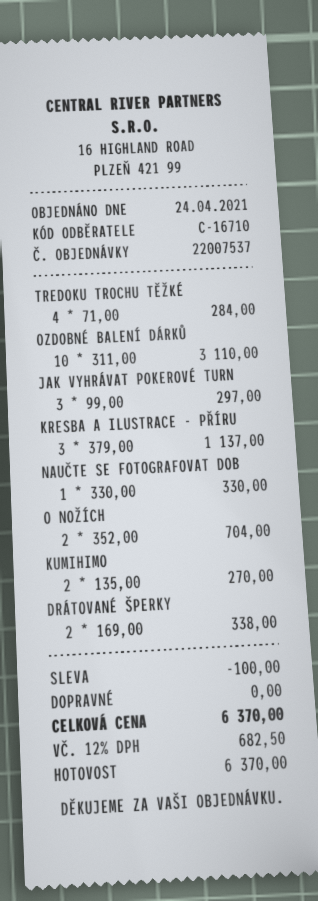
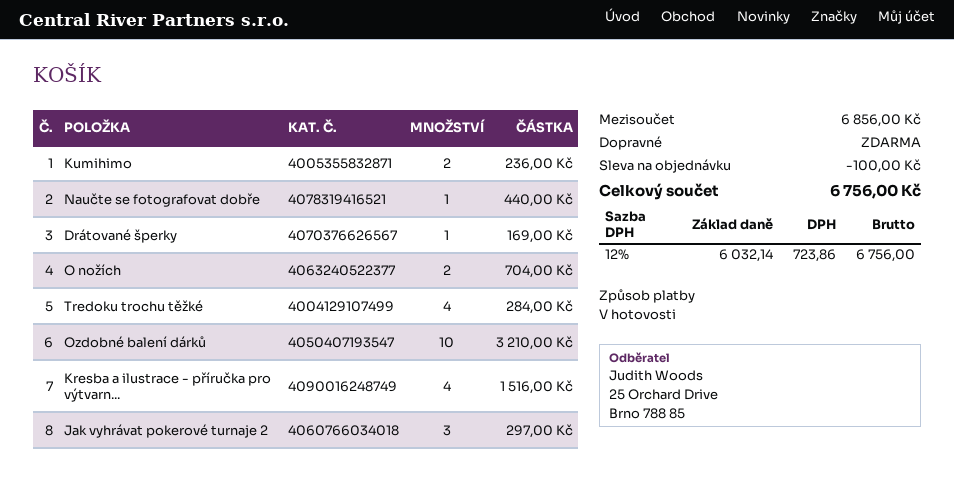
OZDOBNÉ BALENÍ DÁRKŮ: 10 for 3110.00 -> 10 for 3210.00
KRESBA A ILUSTRACE - PŘÍRU: 3 for 1137.00 -> 4 for 1516.00
NAUČTE SE FOTOGRAFOVAT DOB: 1 for 330.00 -> 1 for 440.00
KUMIHIMO: 2 for 270.00 -> 2 for 236.00
DRÁTOVANÉ ŠPERKY: 2 for 338.00 -> 1 for 169.00
tax: 12% = 682.50 -> 12% = 723.86
total: 6370.00 -> 6756.00

